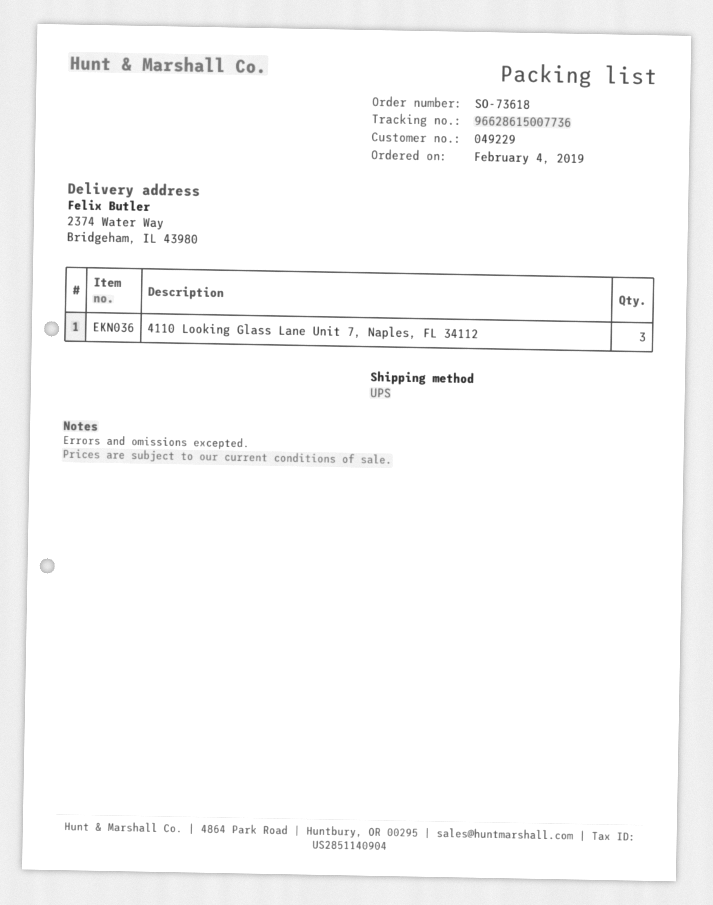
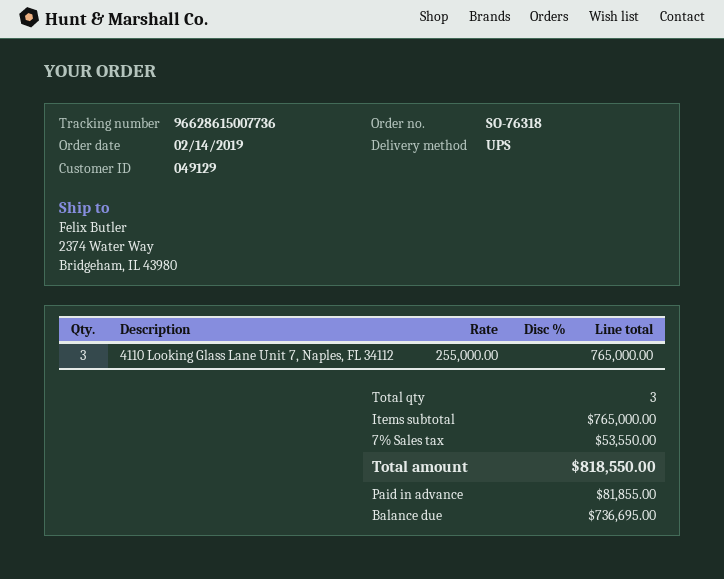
order number: SO-73618 -> SO-76318
order date: 2019-02-04 -> 2019-02-14
customer number: 049229 -> 049129

